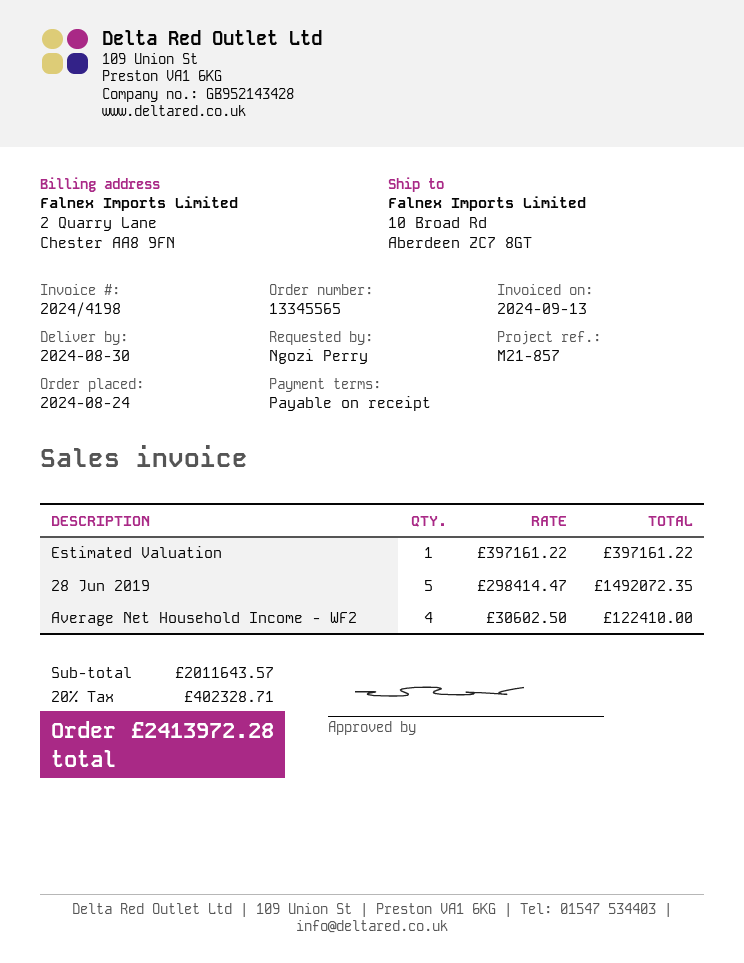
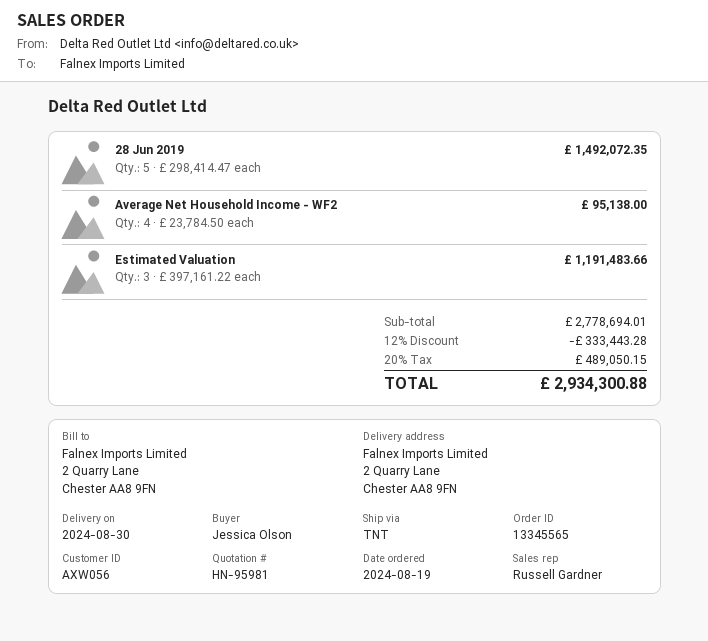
order date: 2024-08-24 -> 2024-08-19
ordered by: Ngozi Perry -> Jessica Olson
ship to: 10 Broad Rd, Aberdeen ZC7 8GT -> 2 Quarry Lane, Chester AA8 9FN
Estimated Valuation: 1 x 397161.22 = 397161.22 -> 3 x 397161.22 = 1191483.66
Average Net Household Income - WF2: 4 x 30602.50 = 122410.00 -> 4 x 23784.50 = 95138.00
subtotal: 2011643.57 -> 2778694.01
discount: none -> 12% = 333443.28
tax: 20% = 402328.71 -> 20% = 489050.15
total: 2413972.28 -> 2934300.88

